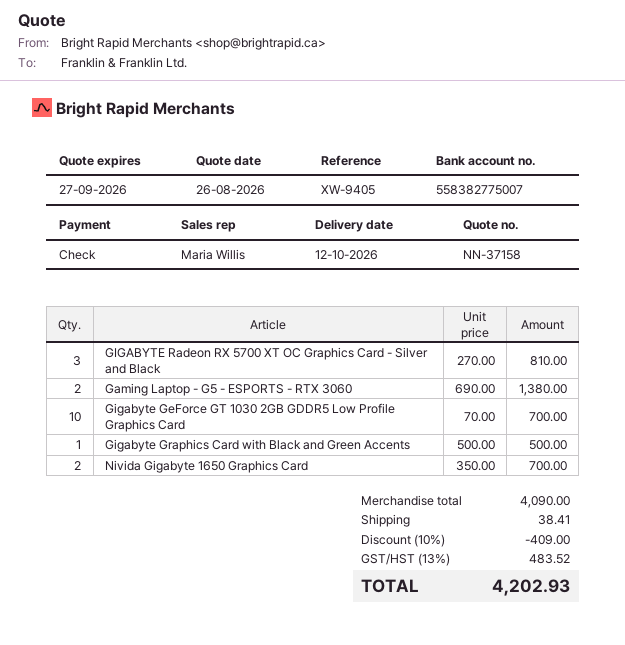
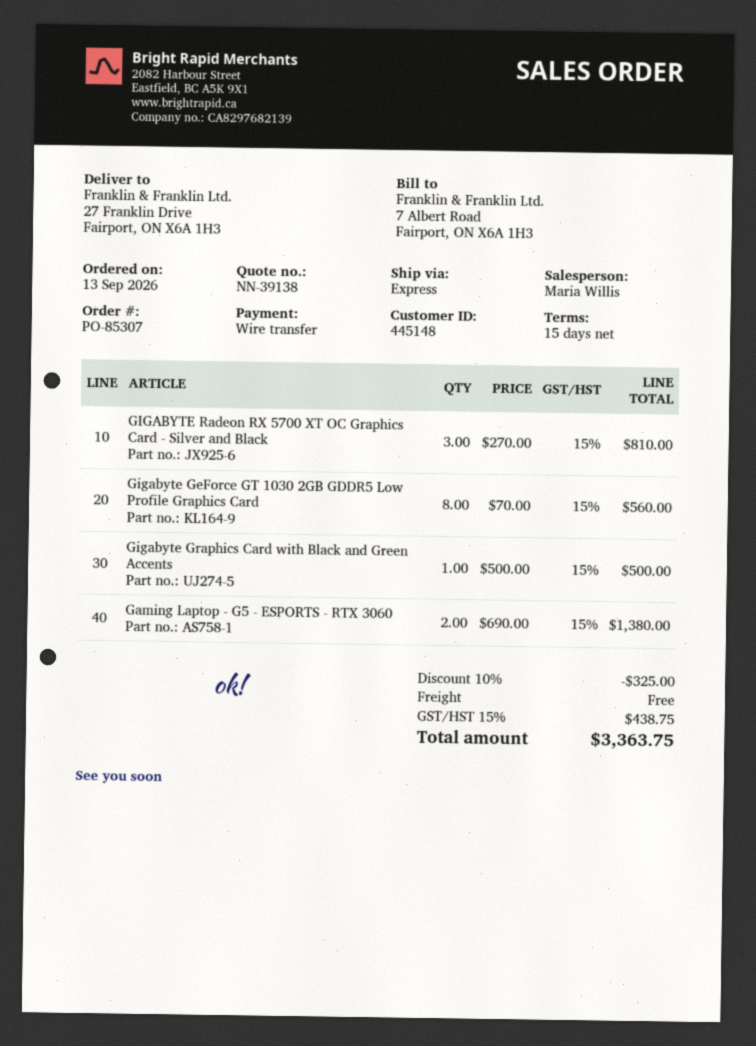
quote number: NN-37158 -> NN-39138
payment method: cheque -> bank transfer
Gigabyte GeForce GT 1030 2GB GDDR5 Low Profile Graphics Card: 10 x 70.00 = 700.00 -> 8 x 70.00 = 560.00
Nivida Gigabyte 1650 Graphics Card: 2 x 350.00 = 700.00 -> none
discount: 10% = 409.00 -> 10% = 325.00
shipping: 38.41 -> 0.00
tax: 13% = 483.52 -> 15% = 438.75
total: 4202.93 -> 3363.75

